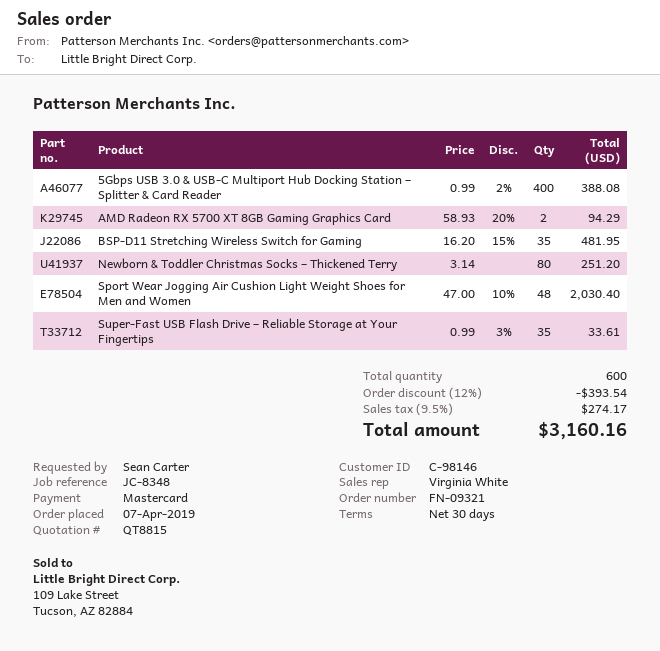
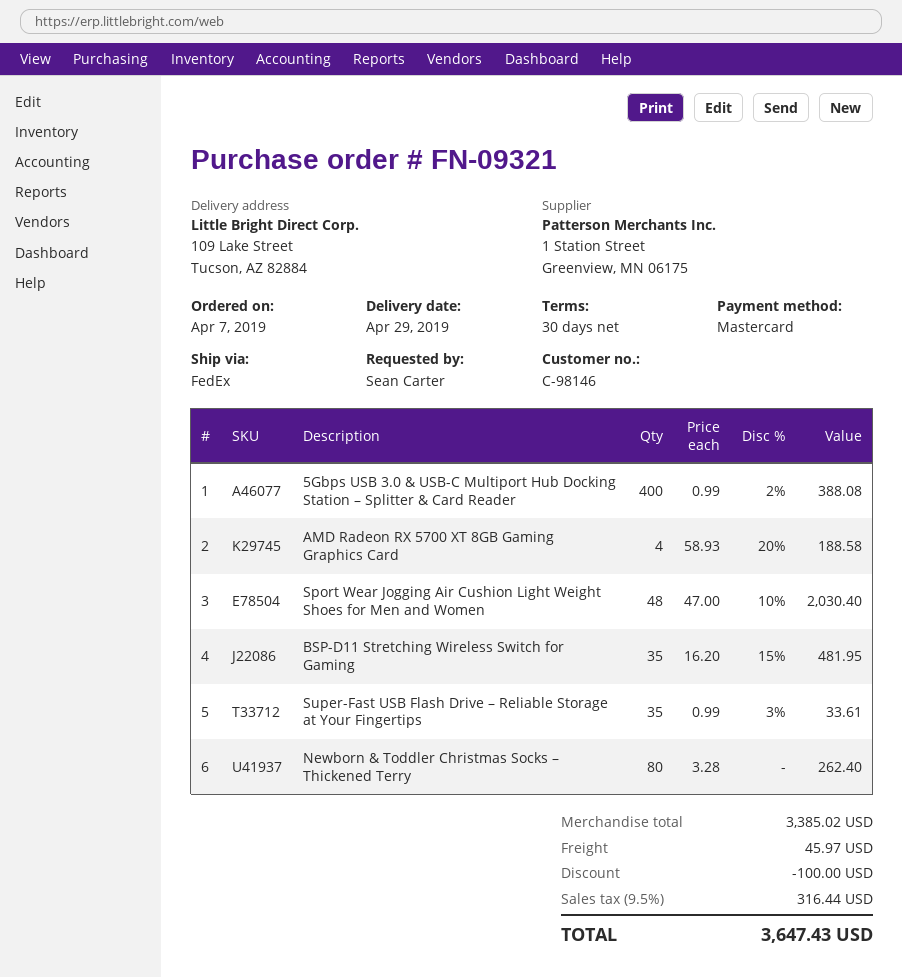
AMD Radeon RX 5700 XT 8GB Gaming Graphics Card: 2 x 58.93 - 20% = 94.29 -> 4 x 58.93 - 20% = 188.58
Newborn & Toddler Christmas Socks – Thickened Terry: 80 x 3.14 = 251.20 -> 80 x 3.28 = 262.40
discount: 393.54 -> 100.00
shipping: none -> 45.97
tax: 9.5% = 274.17 -> 9.5% = 316.44
total: 3160.16 -> 3647.43

